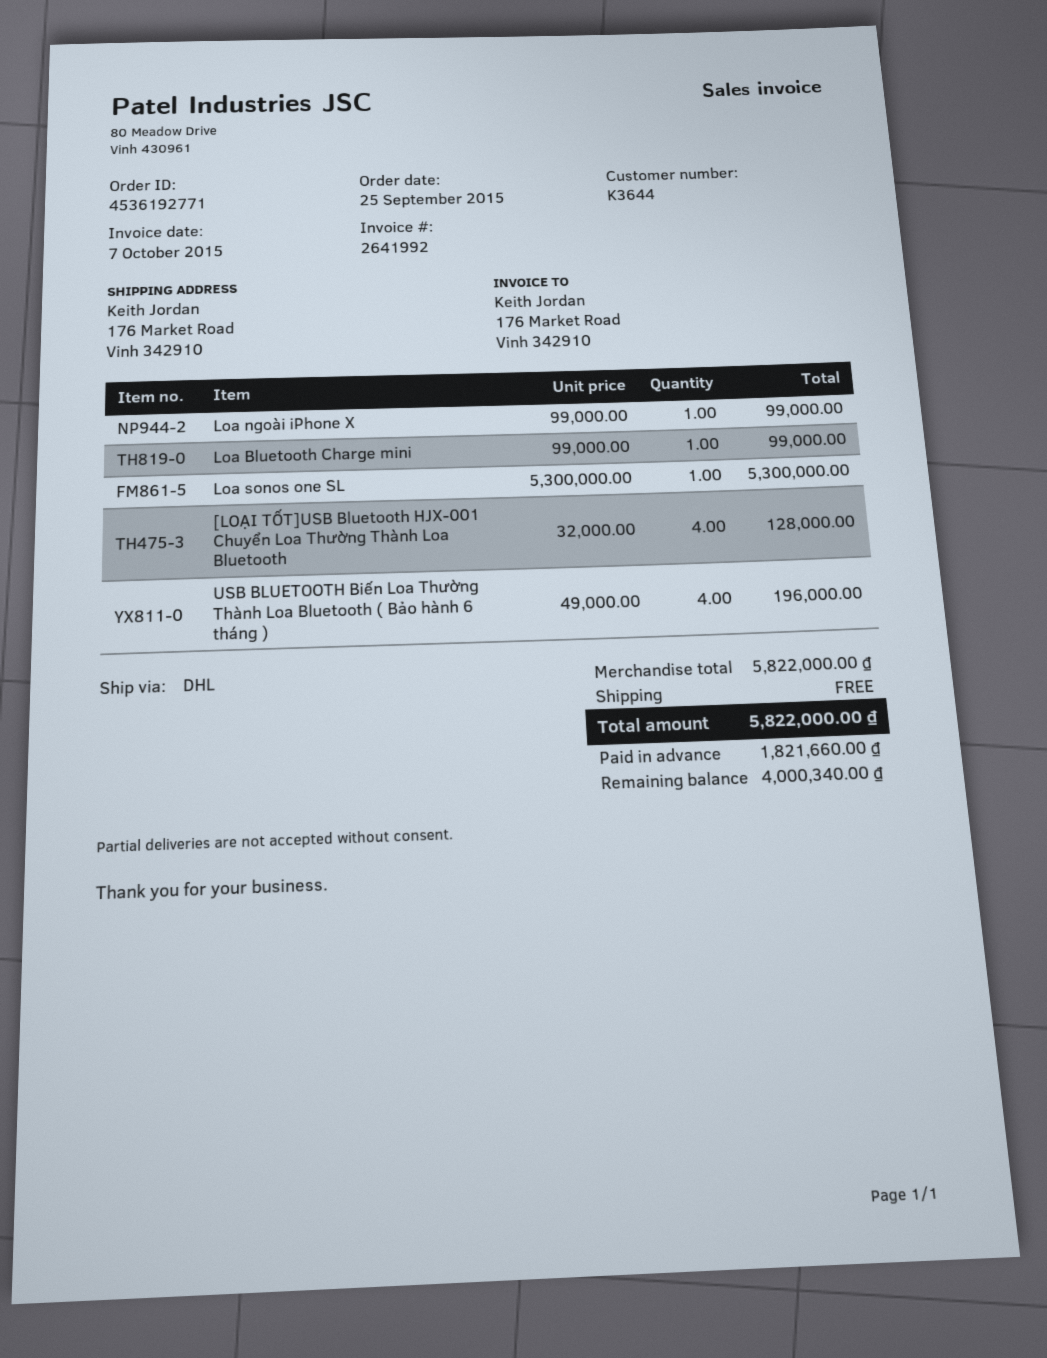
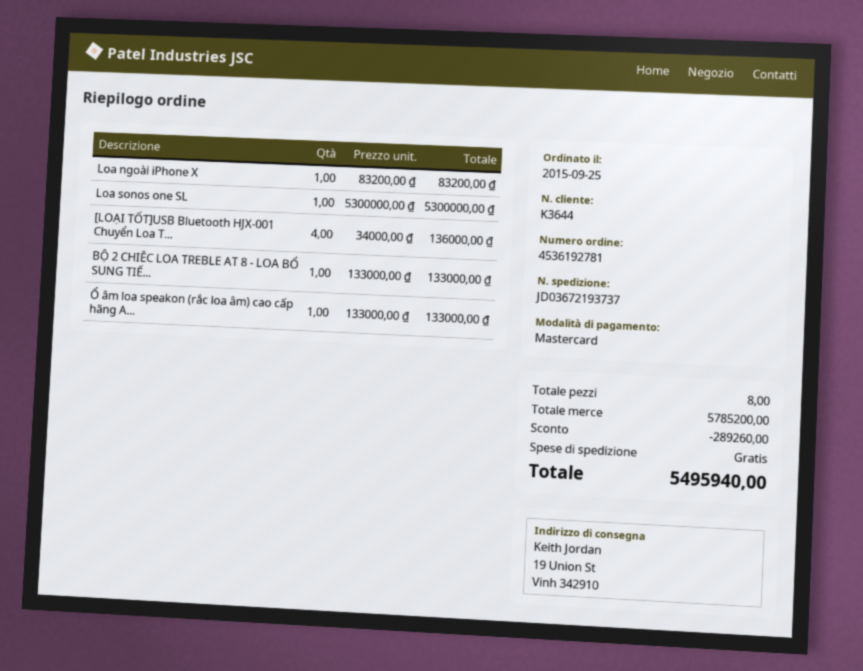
order number: 4536192771 -> 4536192781
ship to: 176 Market Road, Vinh 342910 -> 19 Union St, Vinh 342910
Loa ngoài iPhone X: 1 x 99000.00 = 99000.00 -> 1 x 83200.00 = 83200.00
Loa Bluetooth Charge mini: 1 x 99000.00 = 99000.00 -> none
[LOẠI TỐT]USB Bluetooth HJX-001 Chuyển Loa Thường Thành Loa Bluetooth: 4 x 32000.00 = 128000.00 -> 4 x 34000.00 = 136000.00
USB BLUETOOTH Biến Loa Thường Thành Loa Bluetooth ( Bảo hành 6 tháng ): 4 x 49000.00 = 196000.00 -> none
BỘ 2 CHIÊC LOA TREBLE AT 8 - LOA BỔ SUNG TIẾ...: none -> 1 x 133000.00 = 133000.00
Ổ âm loa speakon (rắc loa âm) cao cấp hãng A...: none -> 1 x 133000.00 = 133000.00
subtotal: 5822000.00 -> 5785200.00
discount: none -> 289260.00
total: 5822000.00 -> 5495940.00

